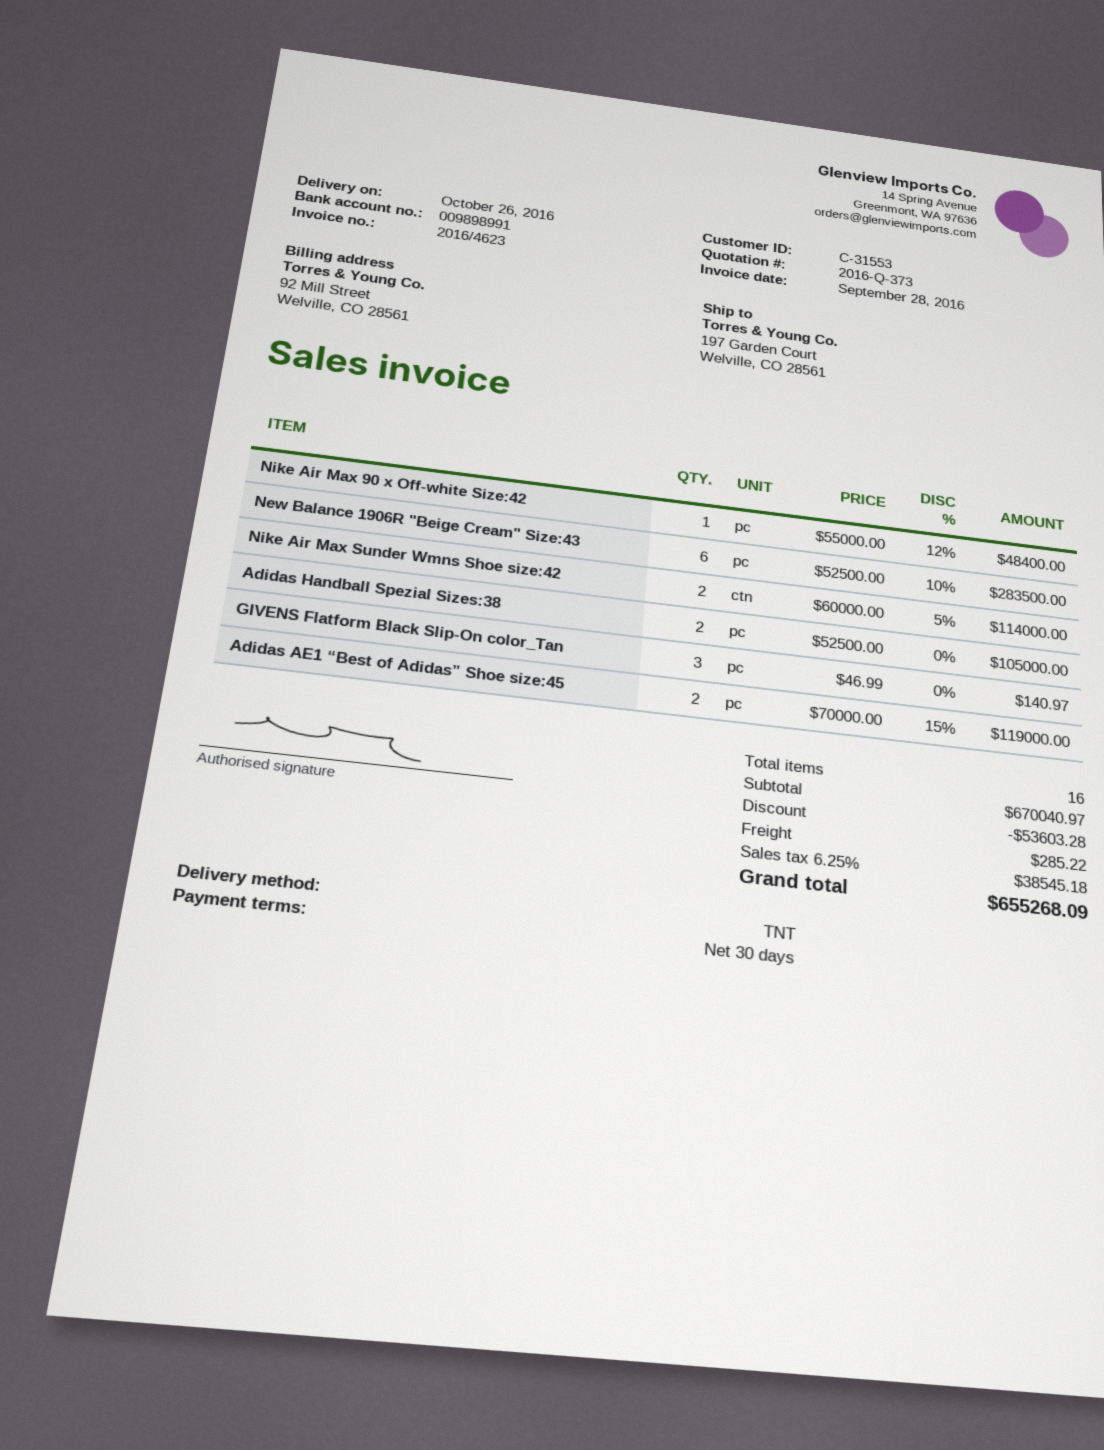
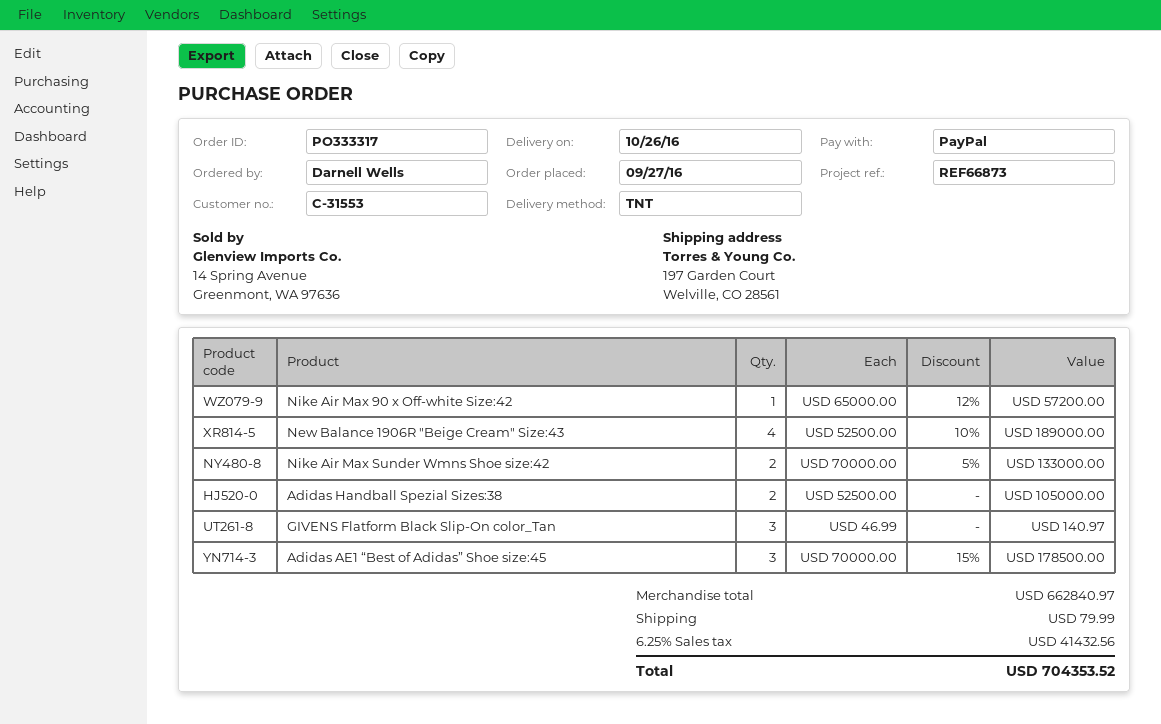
Nike Air Max 90 x Off-white Size:42: 1 x 55000.00 - 12% = 48400.00 -> 1 x 65000.00 - 12% = 57200.00
New Balance 1906R "Beige Cream" Size:43: 6 x 52500.00 - 10% = 283500.00 -> 4 x 52500.00 - 10% = 189000.00
Nike Air Max Sunder Wmns Shoe size:42: 2 x 60000.00 - 5% = 114000.00 -> 2 x 70000.00 - 5% = 133000.00
Adidas AE1 “Best of Adidas” Shoe size:45: 2 x 70000.00 - 15% = 119000.00 -> 3 x 70000.00 - 15% = 178500.00
subtotal: 670040.97 -> 662840.97
discount: 53603.28 -> none
shipping: 285.22 -> 79.99
tax: 6.25% = 38545.18 -> 6.25% = 41432.56
total: 655268.09 -> 704353.52

